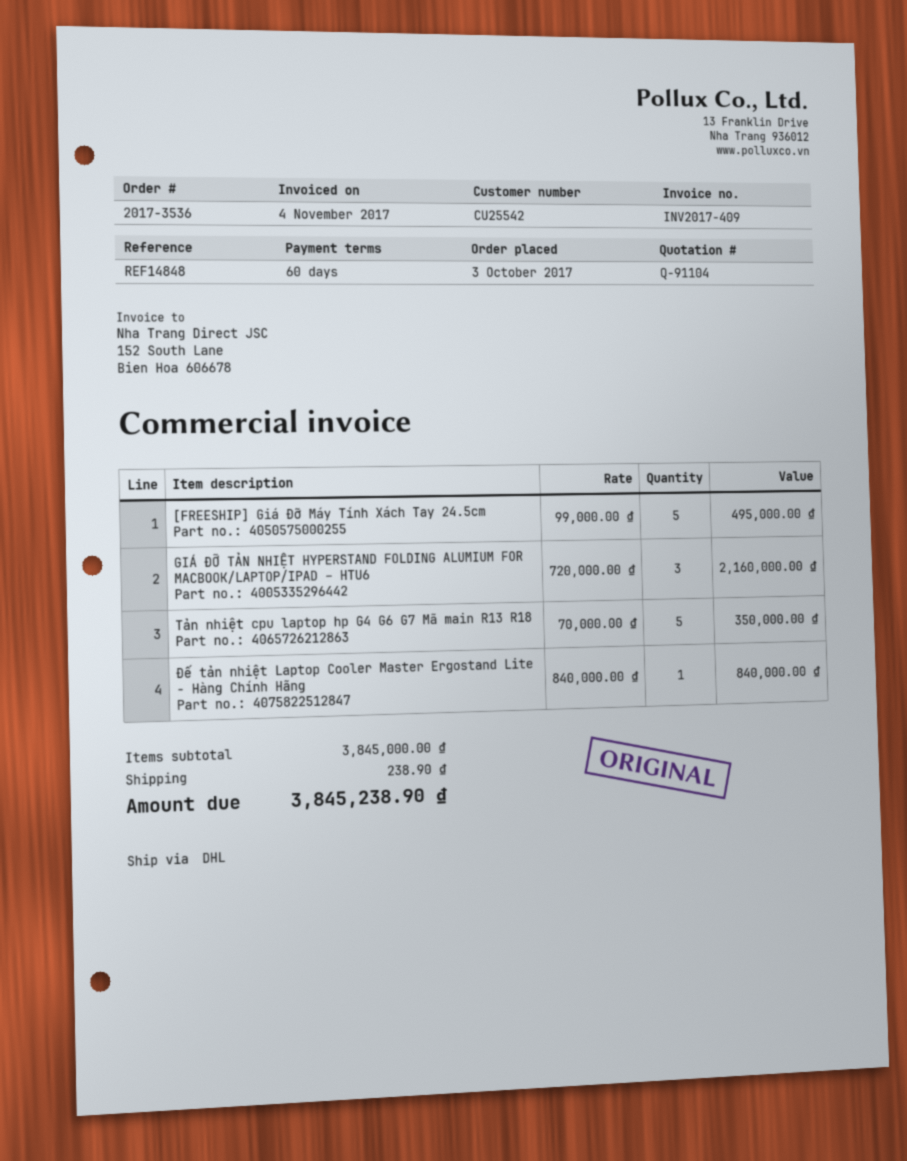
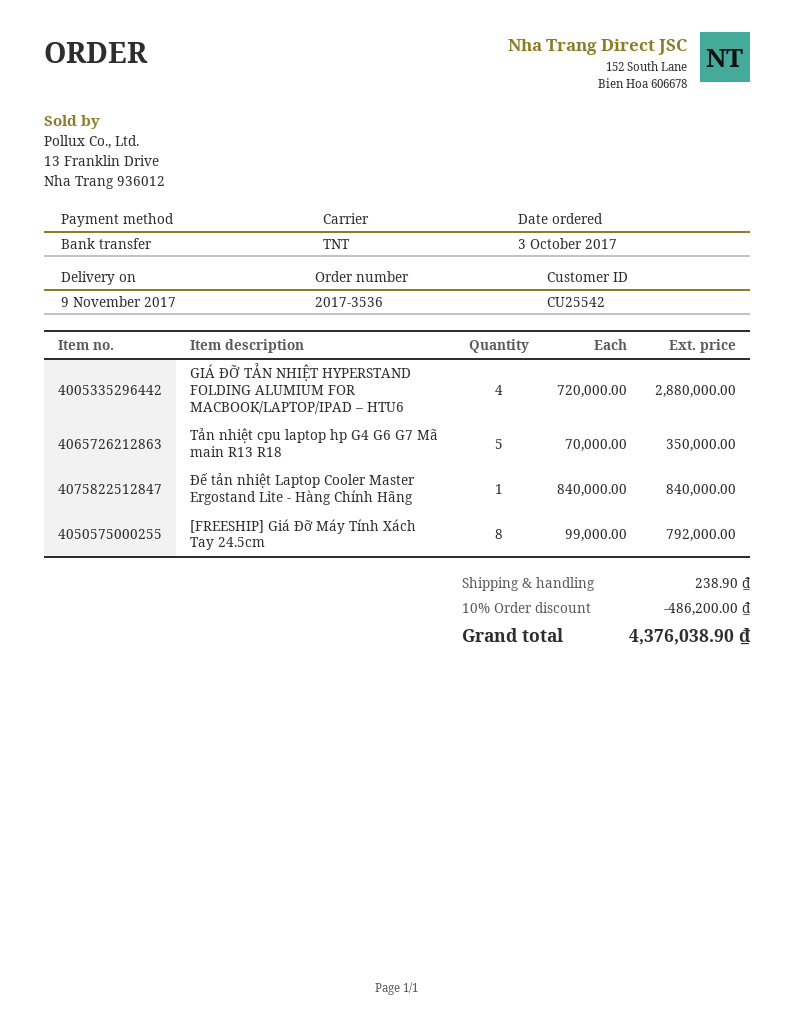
shipping method: DHL -> TNT
[FREESHIP] Giá Đỡ Máy Tính Xách Tay 24.5cm: 5 x 99000.00 = 495000.00 -> 8 x 99000.00 = 792000.00
GIÁ ĐỠ TẢN NHIỆT HYPERSTAND FOLDING ALUMIUM FOR MACBOOK/LAPTOP/IPAD – HTU6: 3 x 720000.00 = 2160000.00 -> 4 x 720000.00 = 2880000.00
discount: none -> 10% = 486200.00
total: 3845238.90 -> 4376038.90

